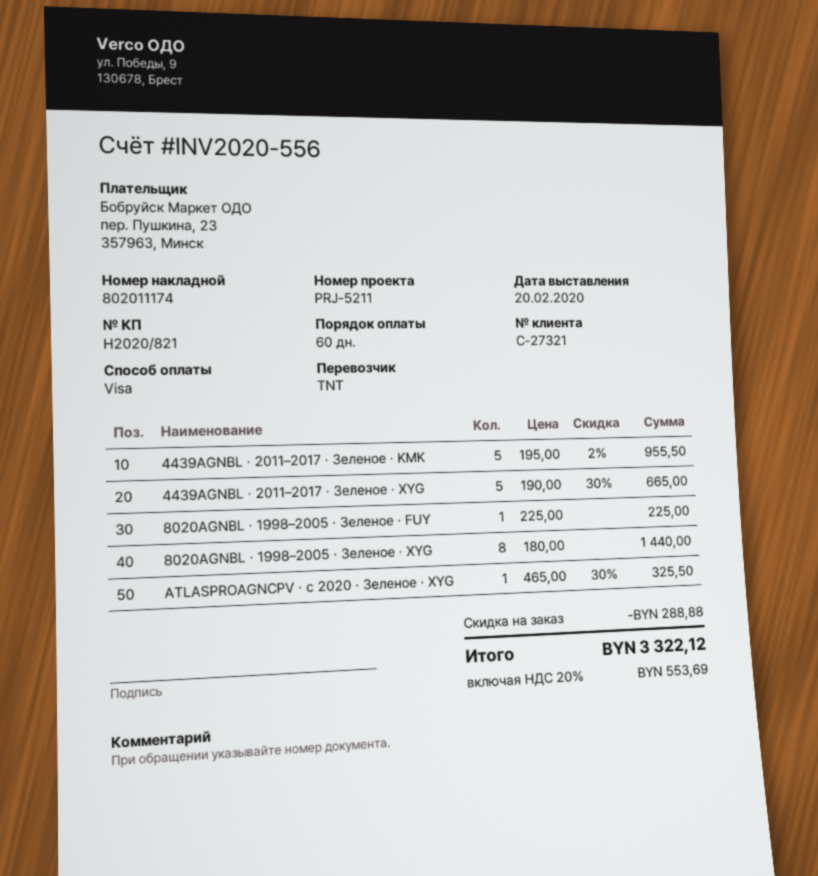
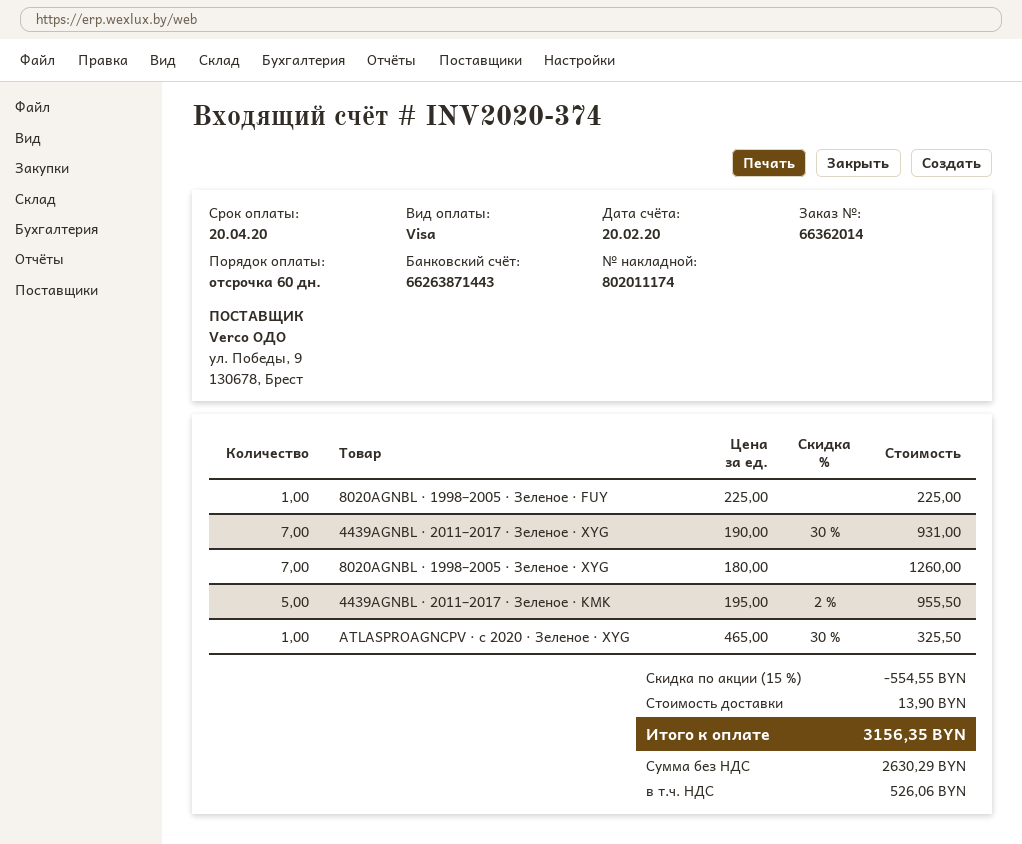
invoice number: INV2020-556 -> INV2020-374
4439AGNBL · 2011–2017 · Зеленое · XYG: 5 x 190.00 - 30% = 665.00 -> 7 x 190.00 - 30% = 931.00
8020AGNBL · 1998–2005 · Зеленое · XYG: 8 x 180.00 = 1440.00 -> 7 x 180.00 = 1260.00
discount: 288.88 -> 554.55
shipping: none -> 13.90
tax: 553.69 -> 526.06
total: 3322.12 -> 3156.35

